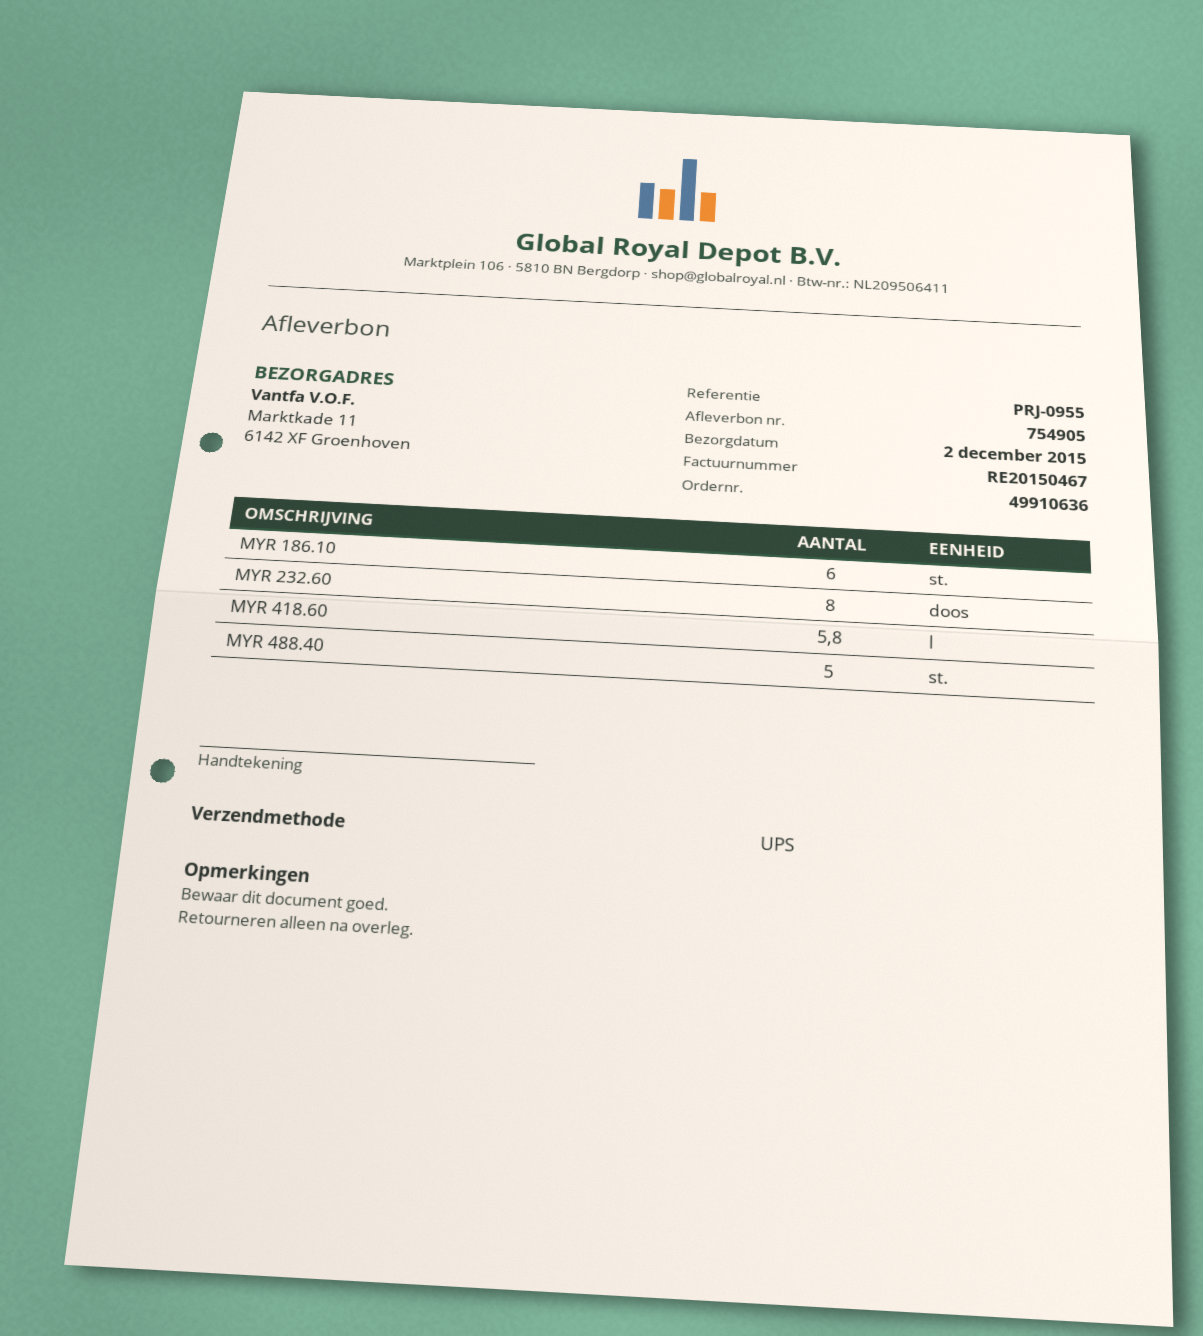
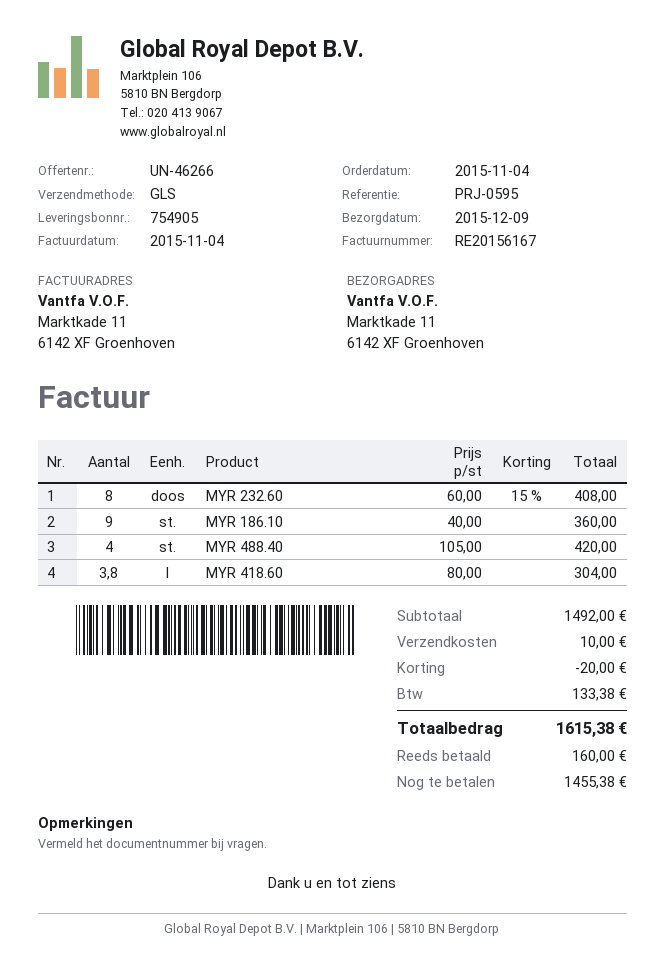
delivery date: 2015-12-02 -> 2015-12-09
invoice number: RE20150467 -> RE20156167
reference: PRJ-0955 -> PRJ-0595
shipping method: UPS -> GLS
MYR 186.10: 6 -> 9
MYR 418.60: 5.8 -> 3.8
MYR 488.40: 5 -> 4

